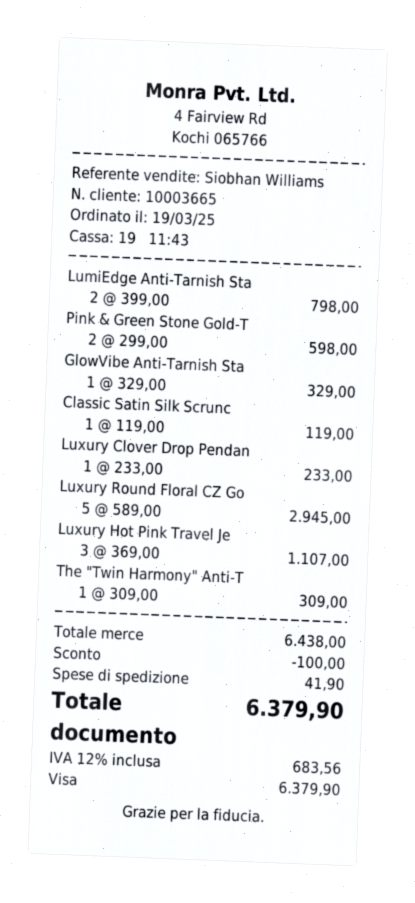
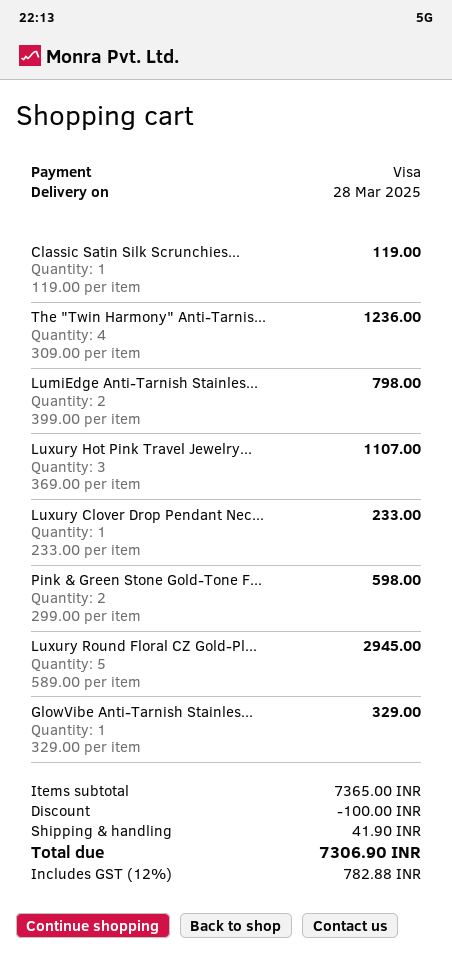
The "Twin Harmony" Anti-T: 1 x 309.00 = 309.00 -> 4 x 309.00 = 1236.00
subtotal: 6438.00 -> 7365.00
tax: 12% = 683.56 -> 12% = 782.88
total: 6379.90 -> 7306.90

